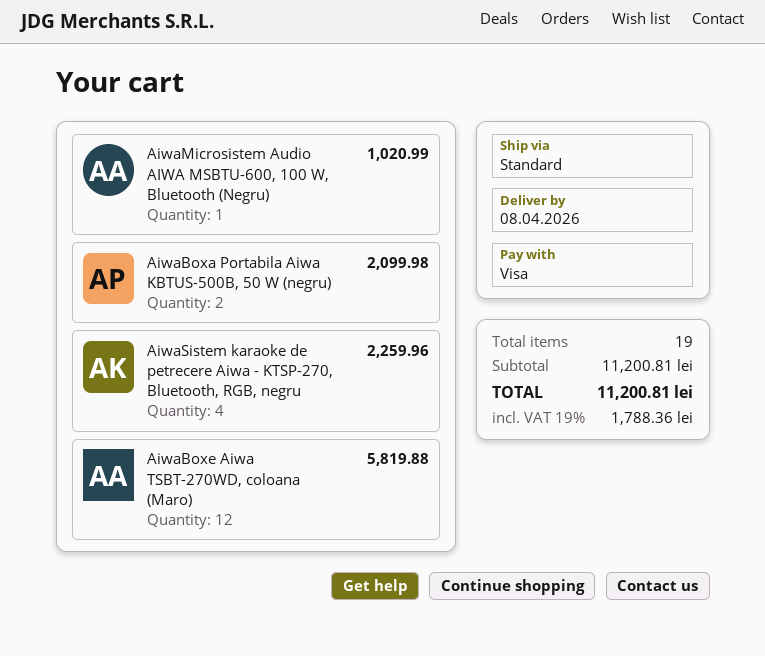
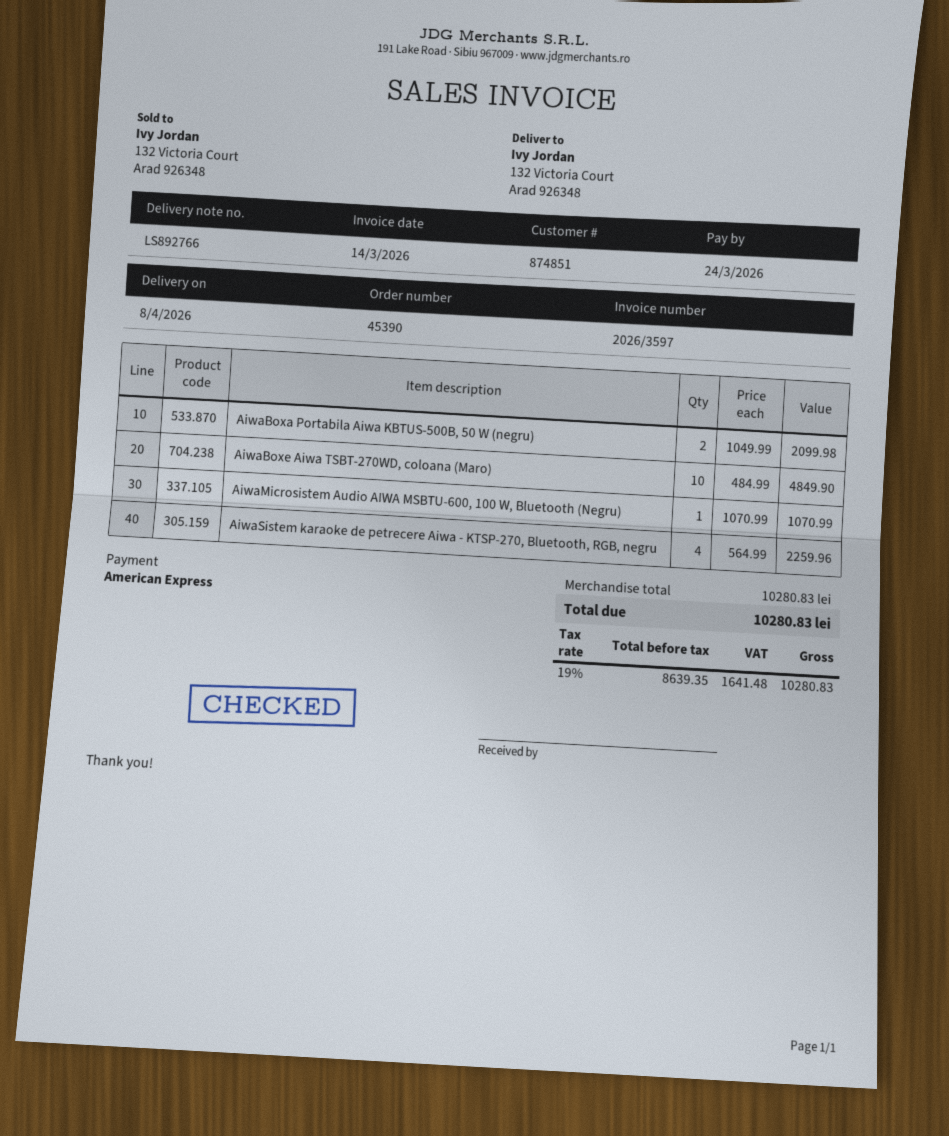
payment method: Visa -> American Express
AiwaMicrosistem Audio AIWA MSBTU-600, 100 W, Bluetooth (Negru): 1 for 1020.99 -> 1 for 1070.99
AiwaBoxe Aiwa TSBT-270WD, coloana (Maro): 12 for 5819.88 -> 10 for 4849.90
subtotal: 11200.81 -> 10280.83
tax: 19% = 1788.36 -> 19% = 1641.48
total: 11200.81 -> 10280.83

